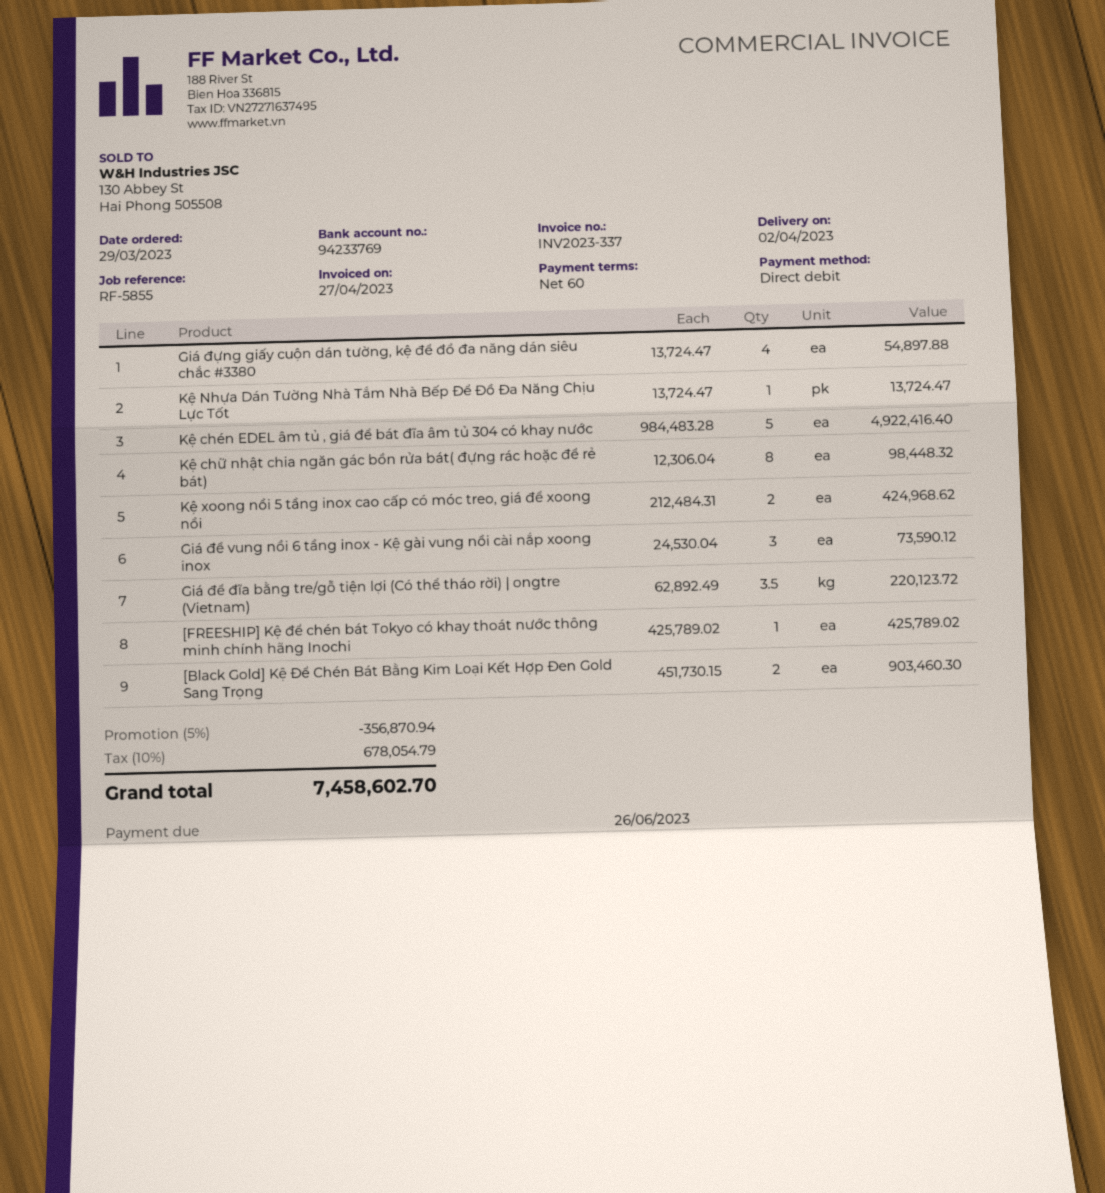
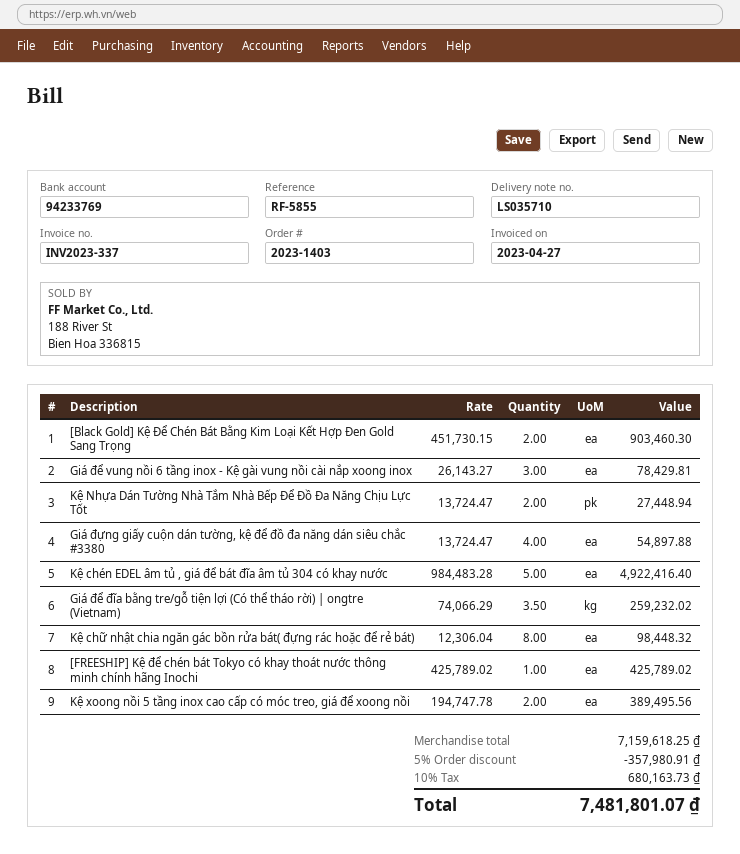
Kệ Nhựa Dán Tường Nhà Tắm Nhà Bếp Để Đồ Đa Năng Chịu Lực Tốt: 1 x 13724.47 = 13724.47 -> 2 x 13724.47 = 27448.94
Kệ xoong nồi 5 tầng inox cao cấp có móc treo, giá để xoong nồi: 2 x 212484.31 = 424968.62 -> 2 x 194747.78 = 389495.56
Giá để vung nồi 6 tầng inox - Kệ gài vung nồi cài nắp xoong inox: 3 x 24530.04 = 73590.12 -> 3 x 26143.27 = 78429.81
Giá để đĩa bằng tre/gỗ tiện lợi (Có thể tháo rời) | ongtre (Vietnam): 3.5 x 62892.49 = 220123.72 -> 3.5 x 74066.29 = 259232.02
discount: 5% = 356870.94 -> 5% = 357980.91
tax: 10% = 678054.79 -> 10% = 680163.73
total: 7458602.70 -> 7481801.07

